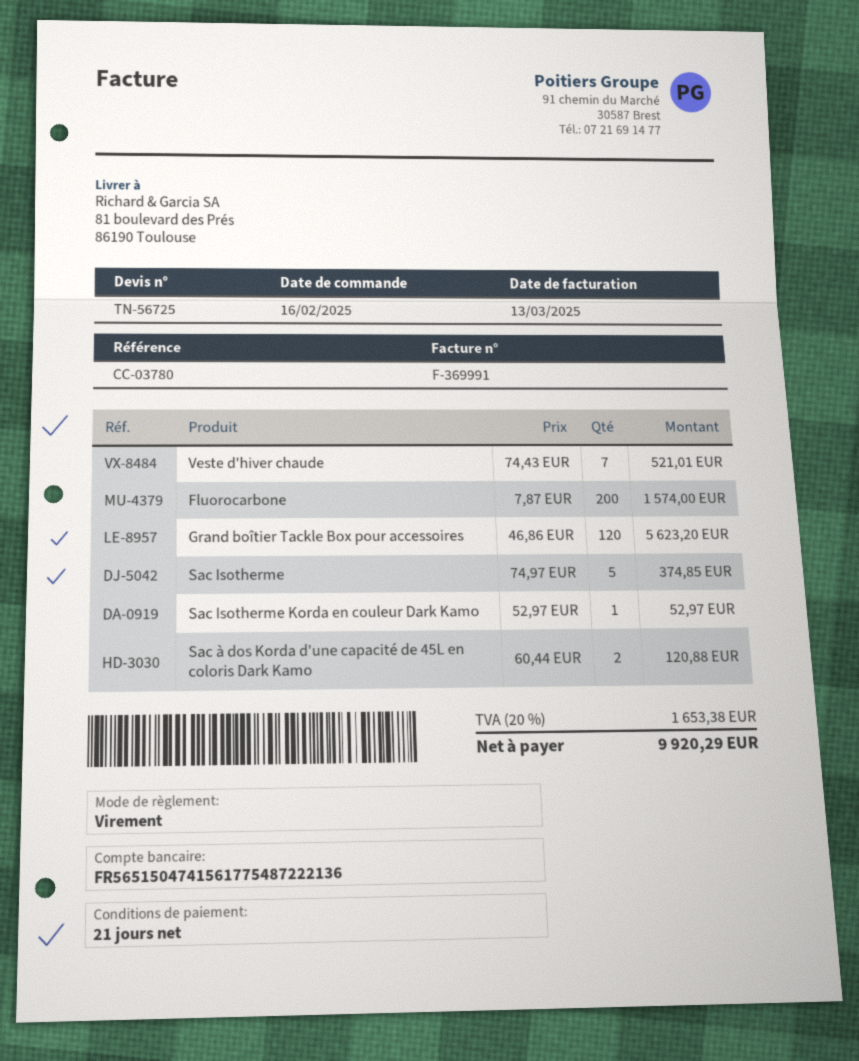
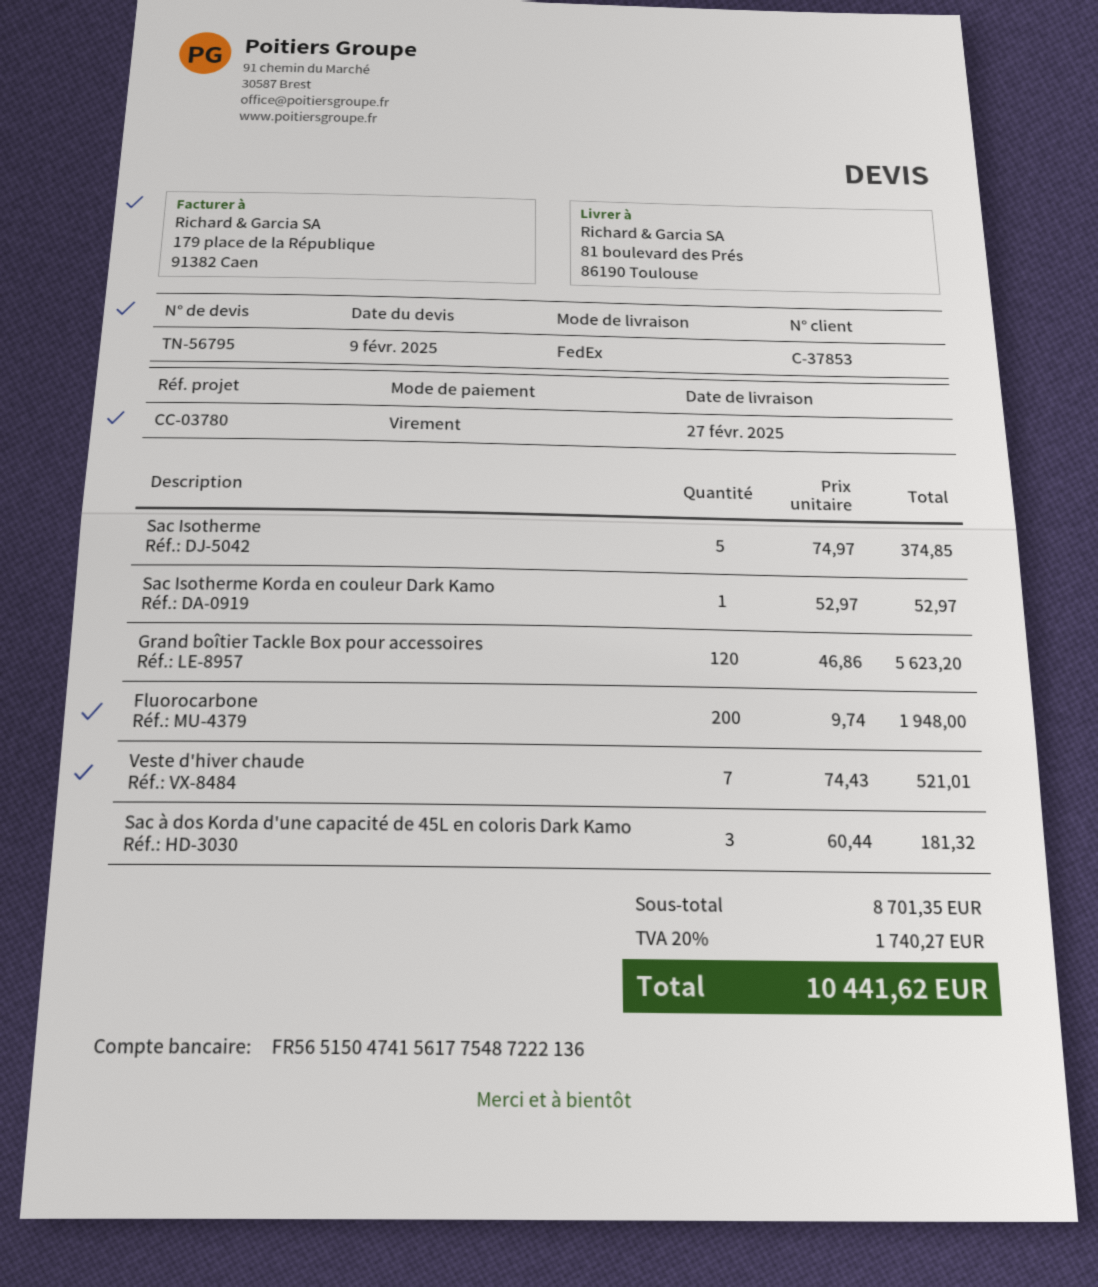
quote number: TN-56725 -> TN-56795
Fluorocarbone: 200 x 7.87 = 1574.00 -> 200 x 9.74 = 1948.00
Sac à dos Korda d'une capacité de 45L en coloris Dark Kamo: 2 x 60.44 = 120.88 -> 3 x 60.44 = 181.32
tax: 20% = 1653.38 -> 20% = 1740.27
total: 9920.29 -> 10441.62

